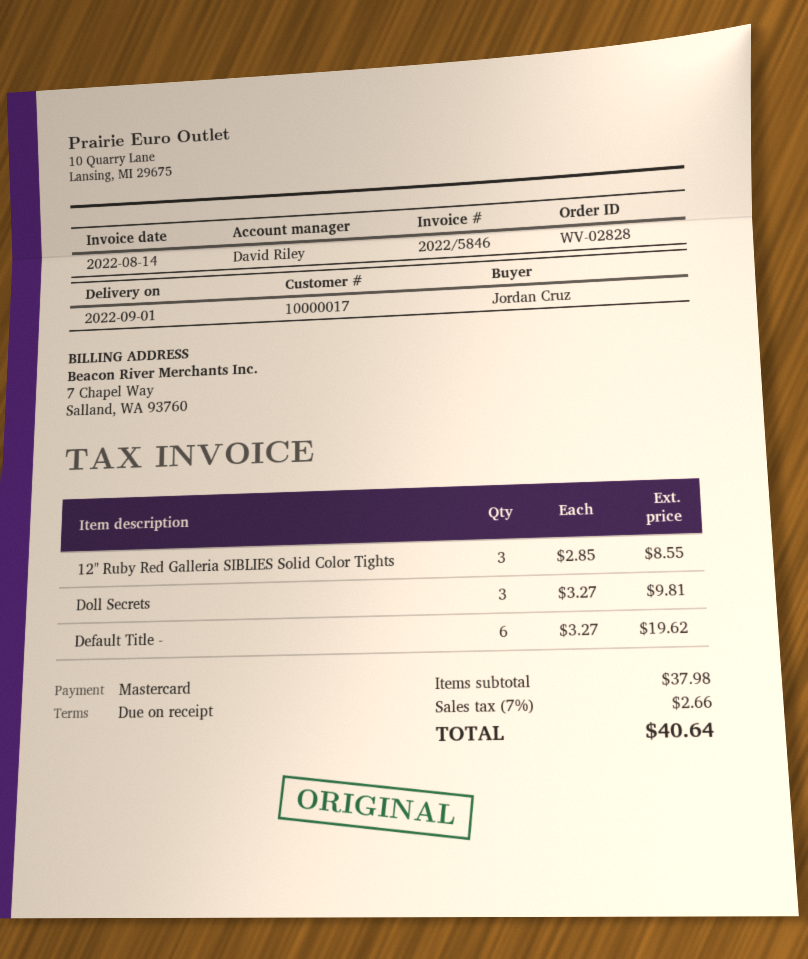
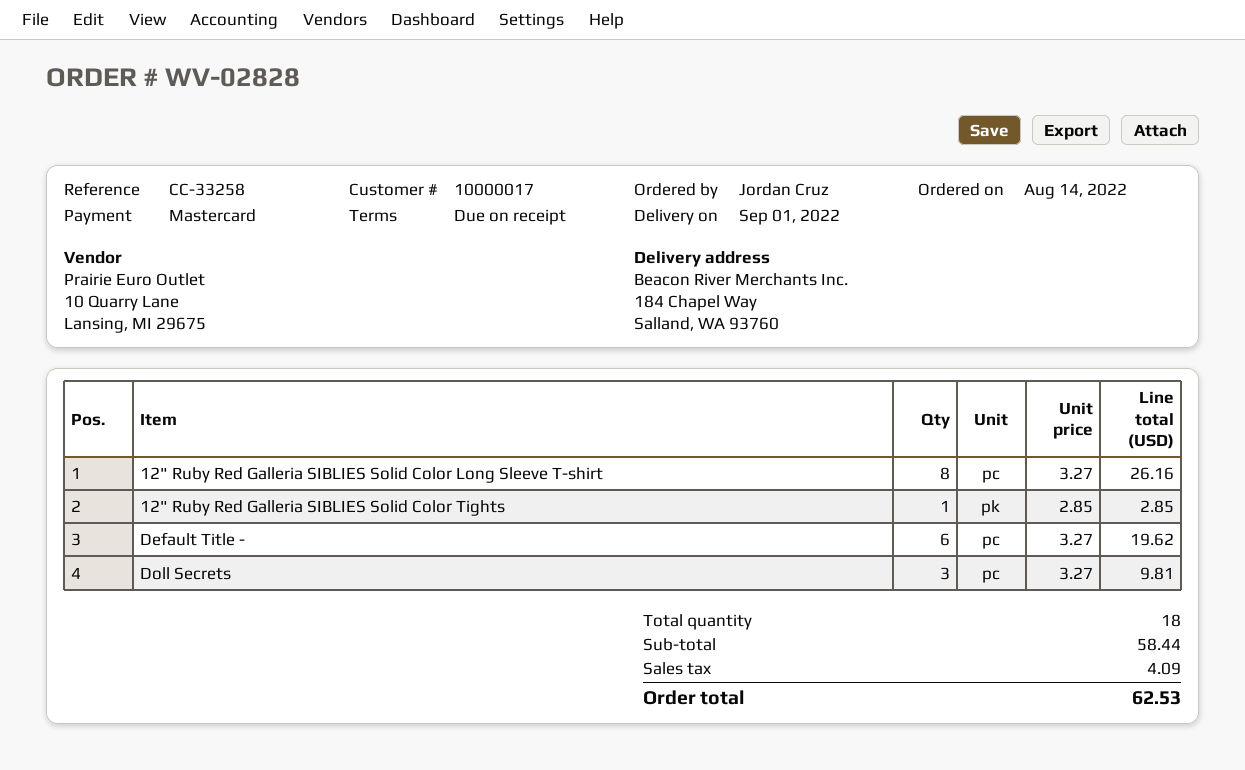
12" Ruby Red Galleria SIBLIES Solid Color Tights: 3 x 2.85 = 8.55 -> 1 x 2.85 = 2.85
12" Ruby Red Galleria SIBLIES Solid Color Long Sleeve T-shirt: none -> 8 x 3.27 = 26.16
subtotal: 37.98 -> 58.44
tax: 2.66 -> 4.09
total: 40.64 -> 62.53

